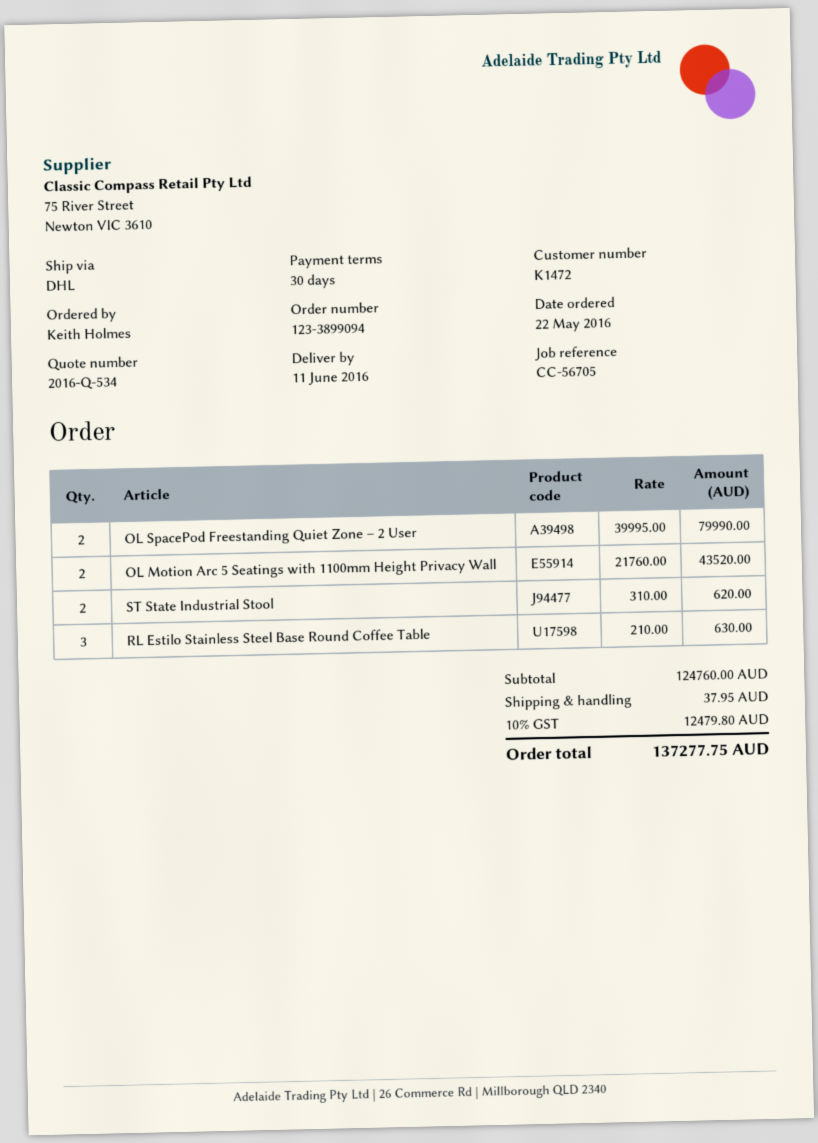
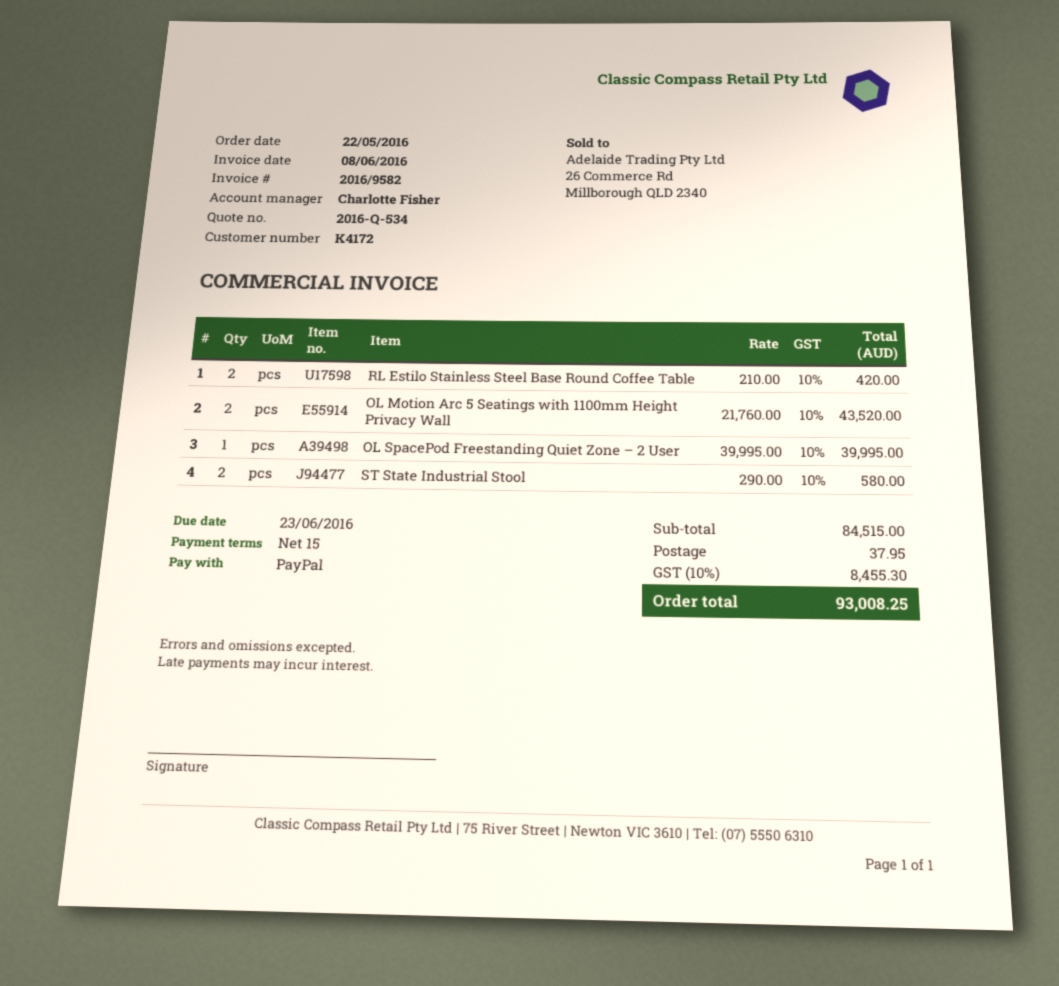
payment terms: 30 days -> 15 days
customer number: K1472 -> K4172
OL SpacePod Freestanding Quiet Zone – 2 User: 2 x 39995.00 = 79990.00 -> 1 x 39995.00 = 39995.00
ST State Industrial Stool: 2 x 310.00 = 620.00 -> 2 x 290.00 = 580.00
RL Estilo Stainless Steel Base Round Coffee Table: 3 x 210.00 = 630.00 -> 2 x 210.00 = 420.00
subtotal: 124760.00 -> 84515.00
tax: 10% = 12479.80 -> 10% = 8455.30
total: 137277.75 -> 93008.25

